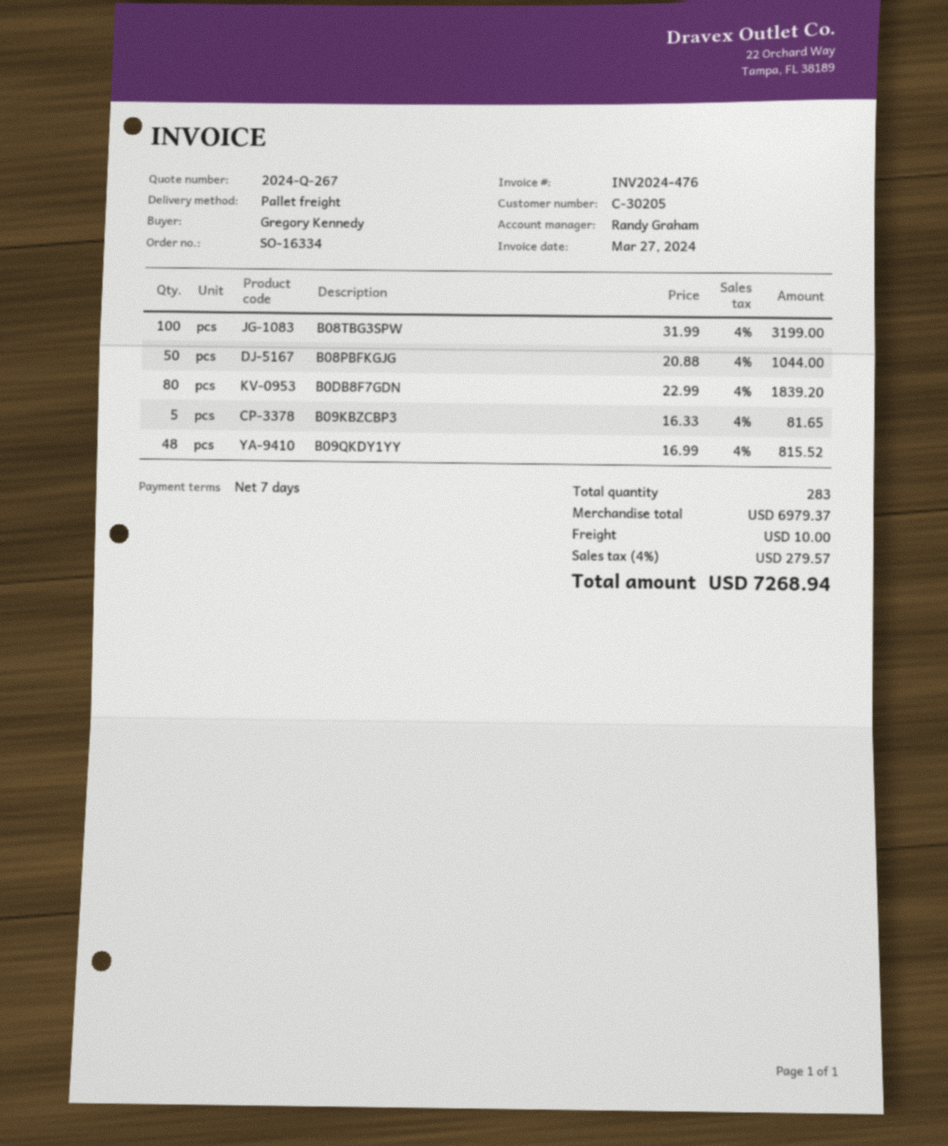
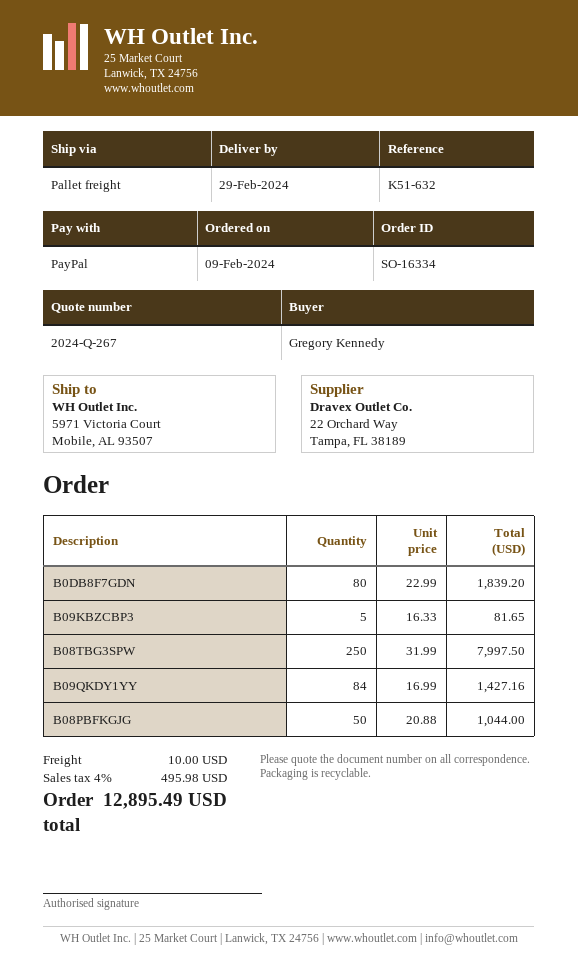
B08TBG3SPW: 100 x 31.99 = 3199.00 -> 250 x 31.99 = 7997.50
B09QKDY1YY: 48 x 16.99 = 815.52 -> 84 x 16.99 = 1427.16
tax: 4% = 279.57 -> 4% = 495.98
total: 7268.94 -> 12895.49

